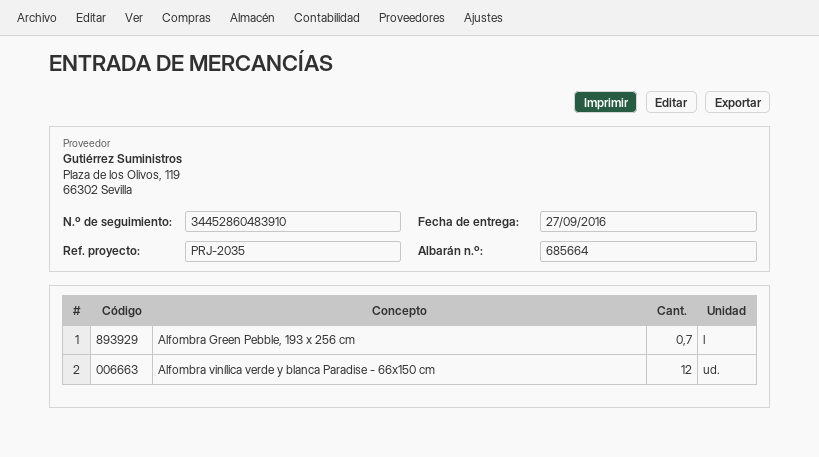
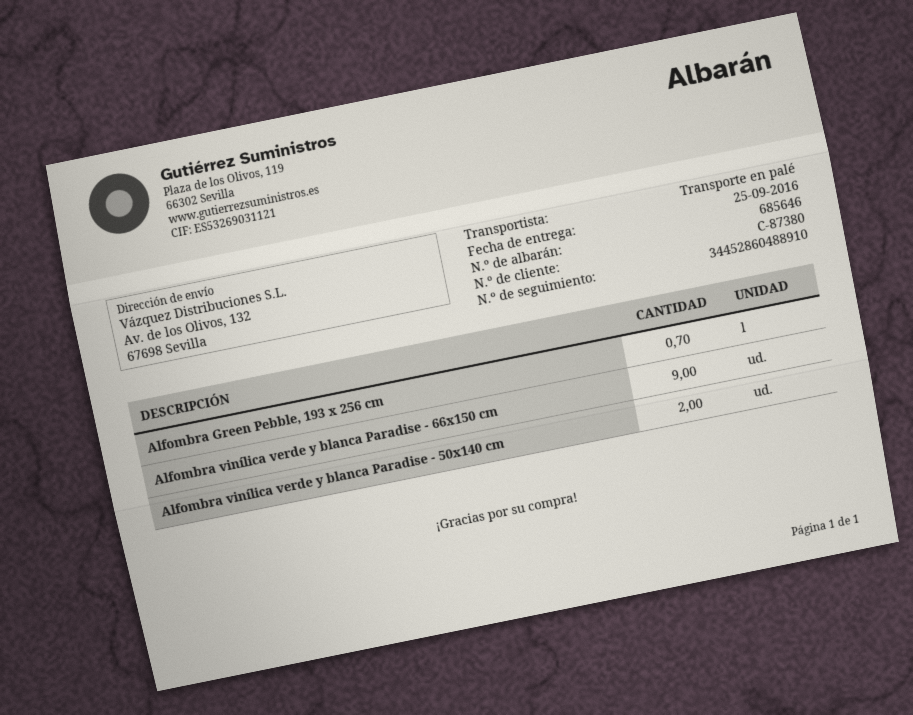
delivery note number: 685664 -> 685646
delivery date: 2016-09-27 -> 2016-09-25
tracking number: 34452860483910 -> 34452860488910
Alfombra vinílica verde y blanca Paradise - 66x150 cm: 12 -> 9
Alfombra vinílica verde y blanca Paradise - 50x140 cm: none -> 2

